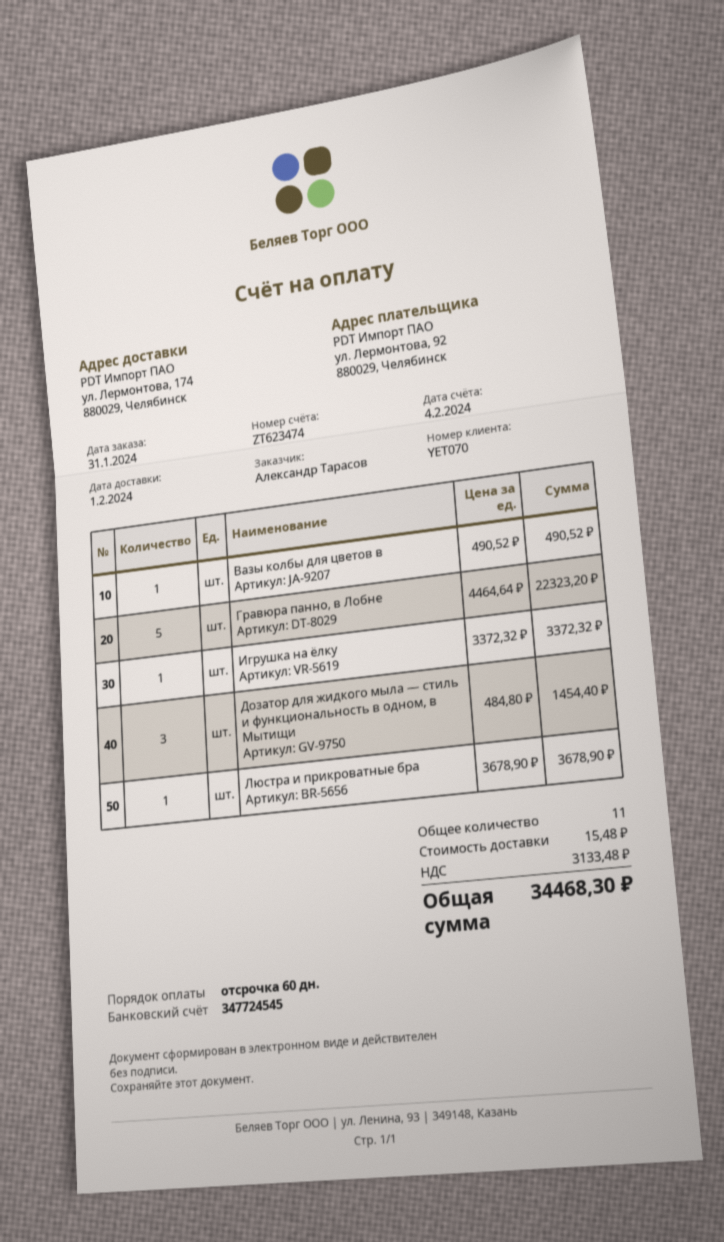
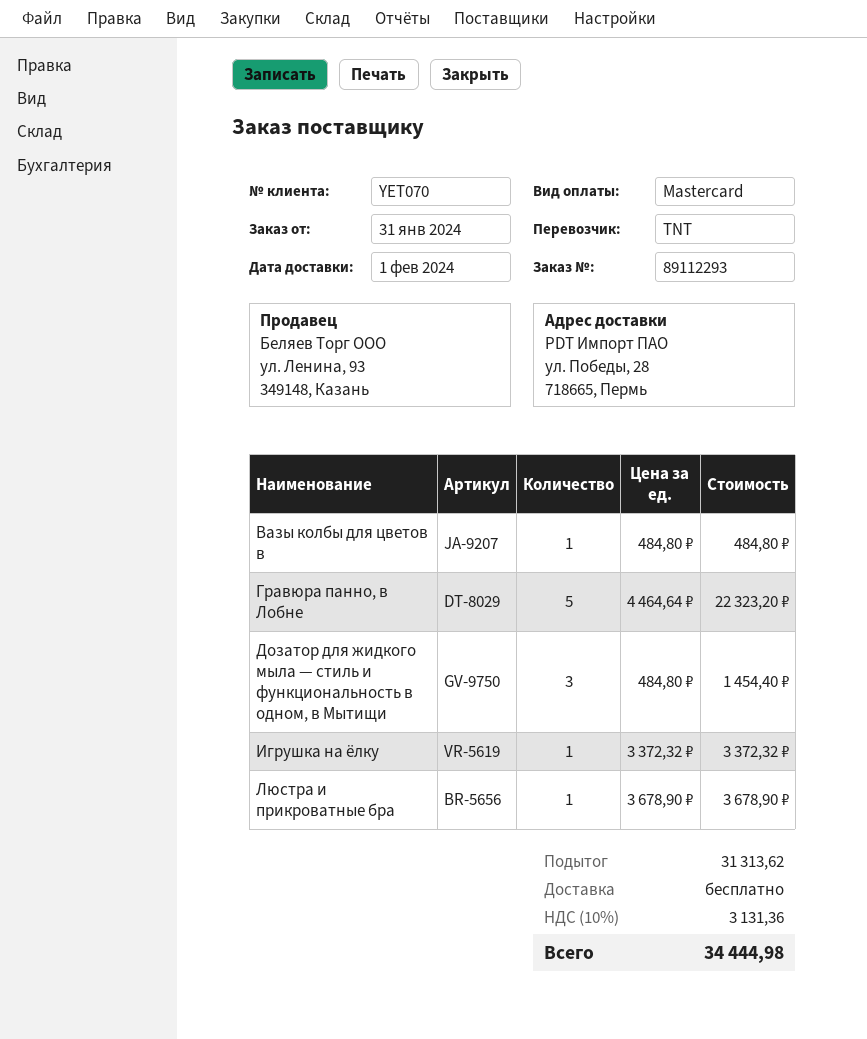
ship to: ул. Лермонтова, 174, 880029, Челябинск -> ул. Победы, 28, 718665, Пермь
Вазы колбы для цветов в: 1 x 490.52 = 490.52 -> 1 x 484.80 = 484.80
shipping: 15.48 -> 0.00
tax: 3133.48 -> 3131.36
total: 34468.30 -> 34444.98

